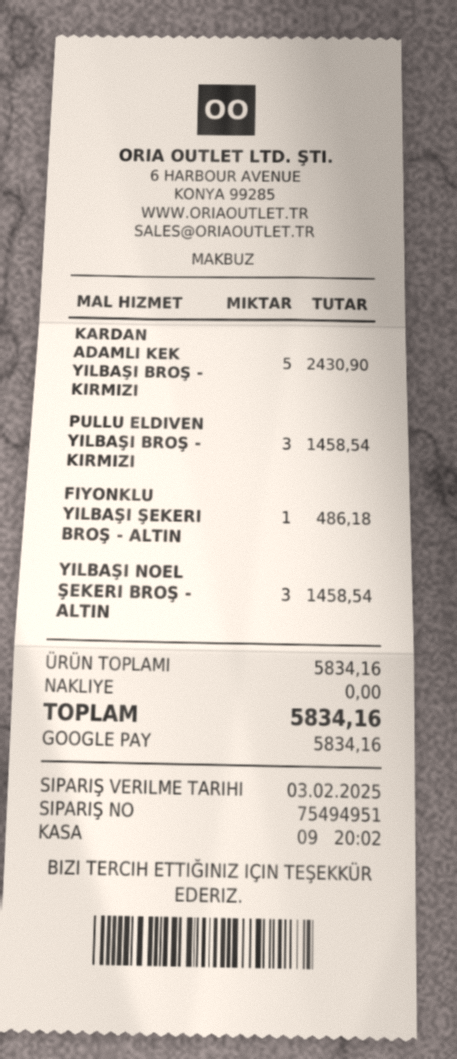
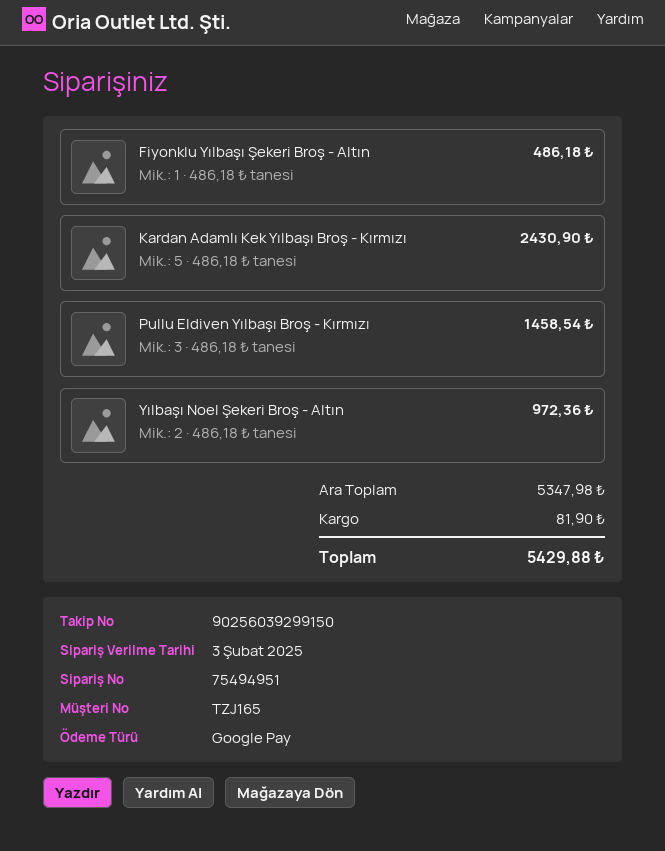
YILBAŞI NOEL ŞEKERI BROŞ - ALTIN: 3 for 1458.54 -> 2 for 972.36
subtotal: 5834.16 -> 5347.98
shipping: 0.00 -> 81.90
total: 5834.16 -> 5429.88

